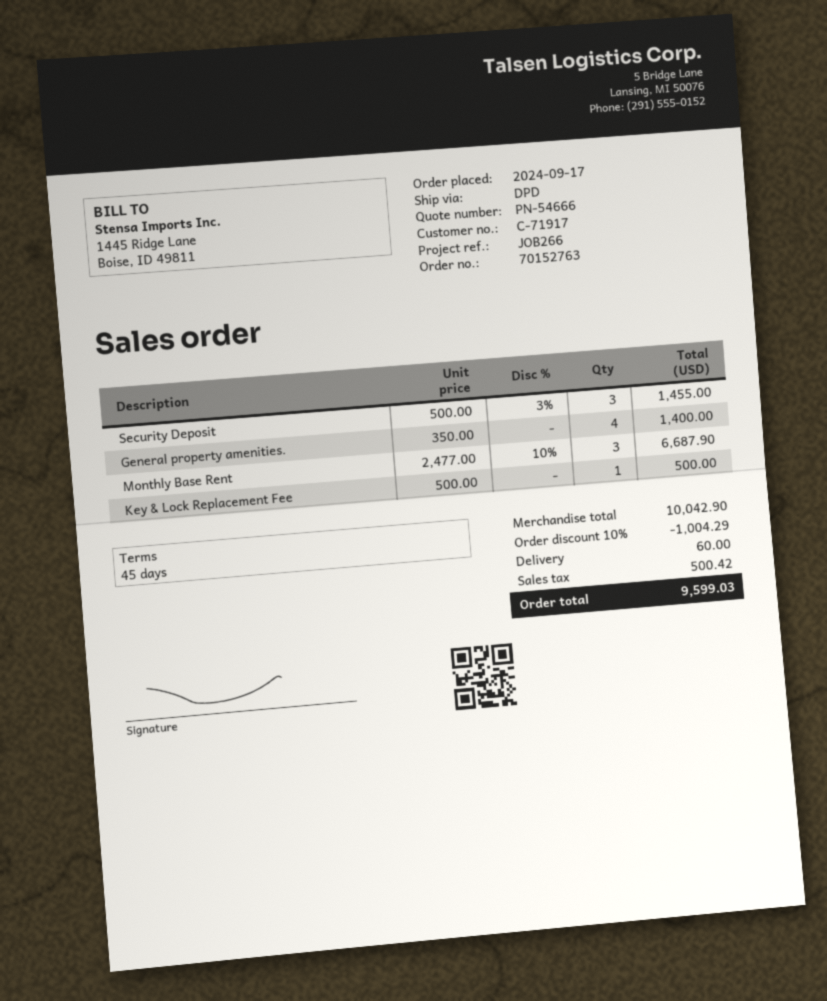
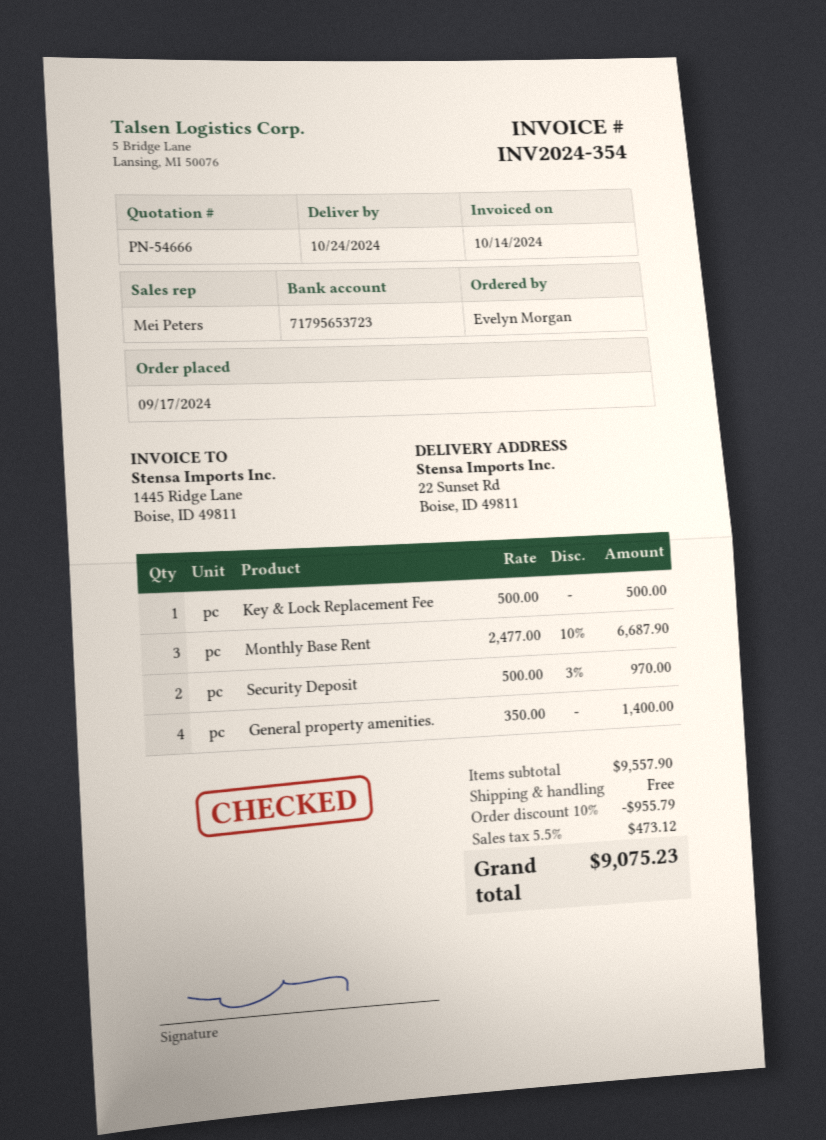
Security Deposit: 3 x 500.00 - 3% = 1455.00 -> 2 x 500.00 - 3% = 970.00
subtotal: 10042.90 -> 9557.90
discount: 10% = 1004.29 -> 10% = 955.79
shipping: 60.00 -> 0.00
tax: 500.42 -> 473.12
total: 9599.03 -> 9075.23

